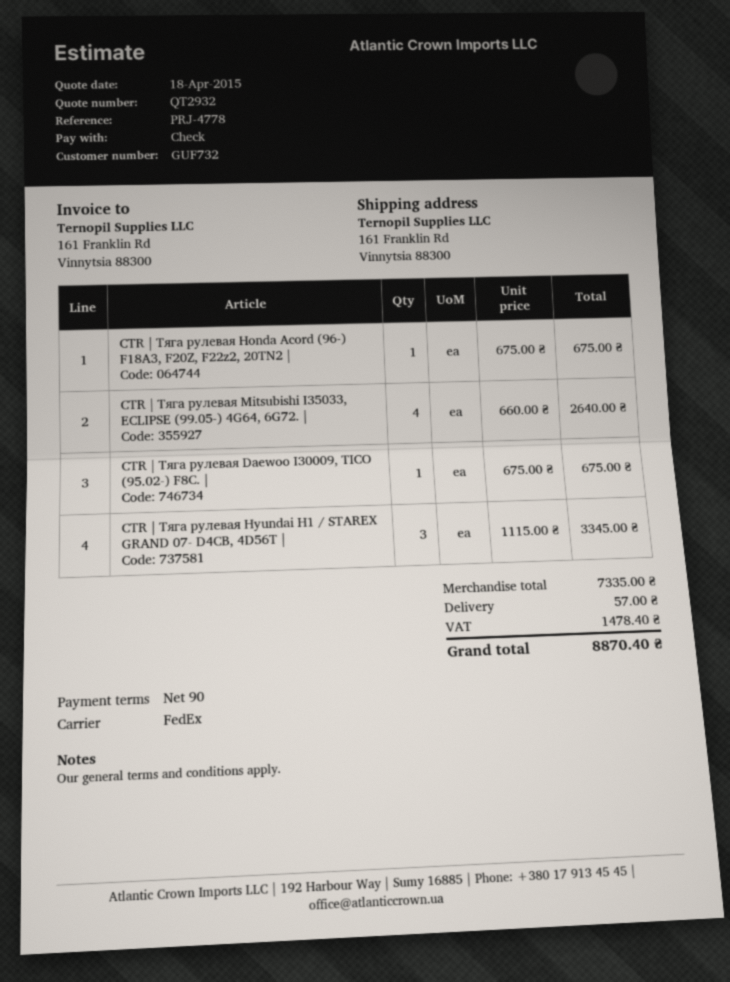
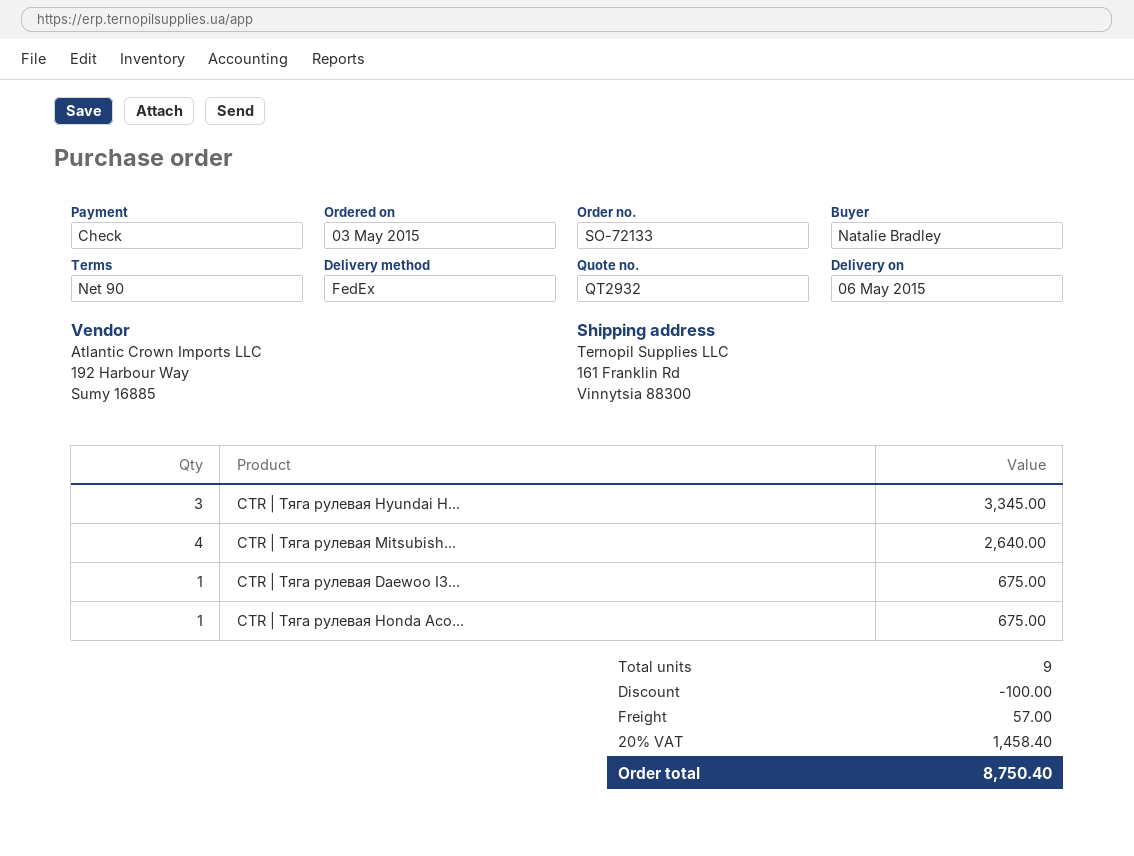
discount: none -> 100.00
tax: 1478.40 -> 1458.40
total: 8870.40 -> 8750.40

